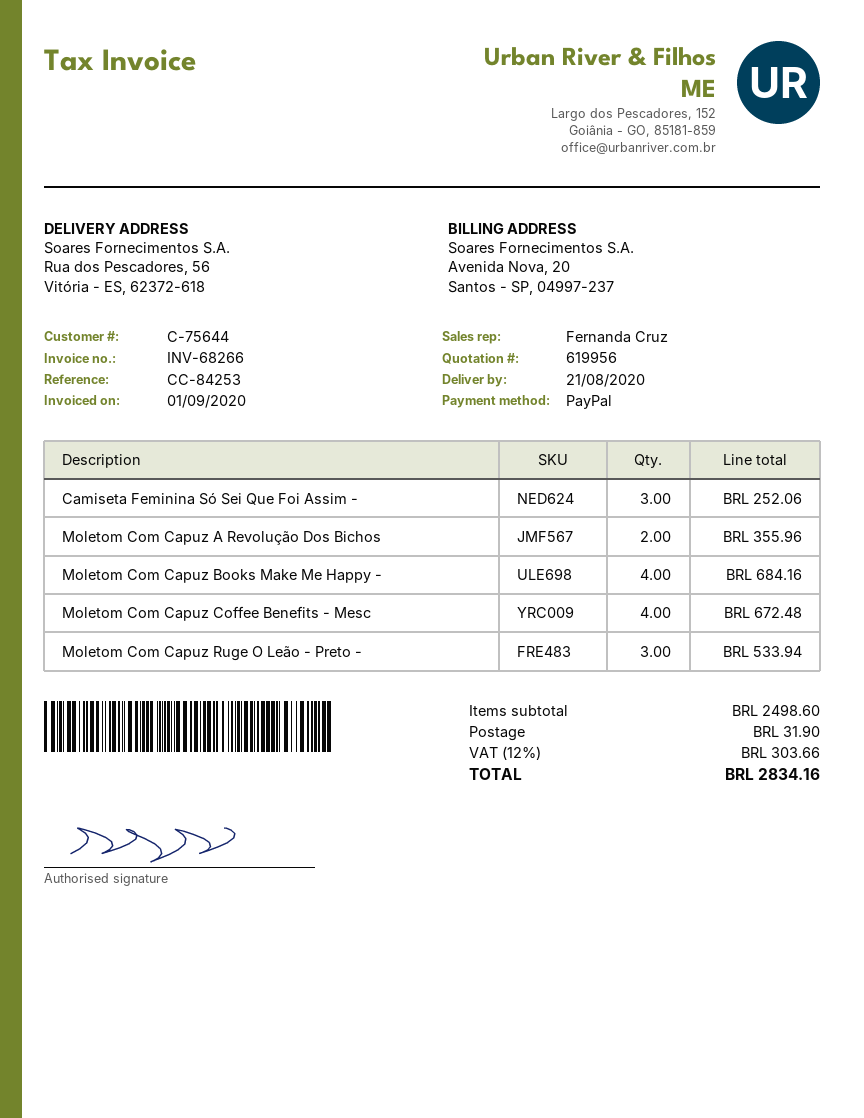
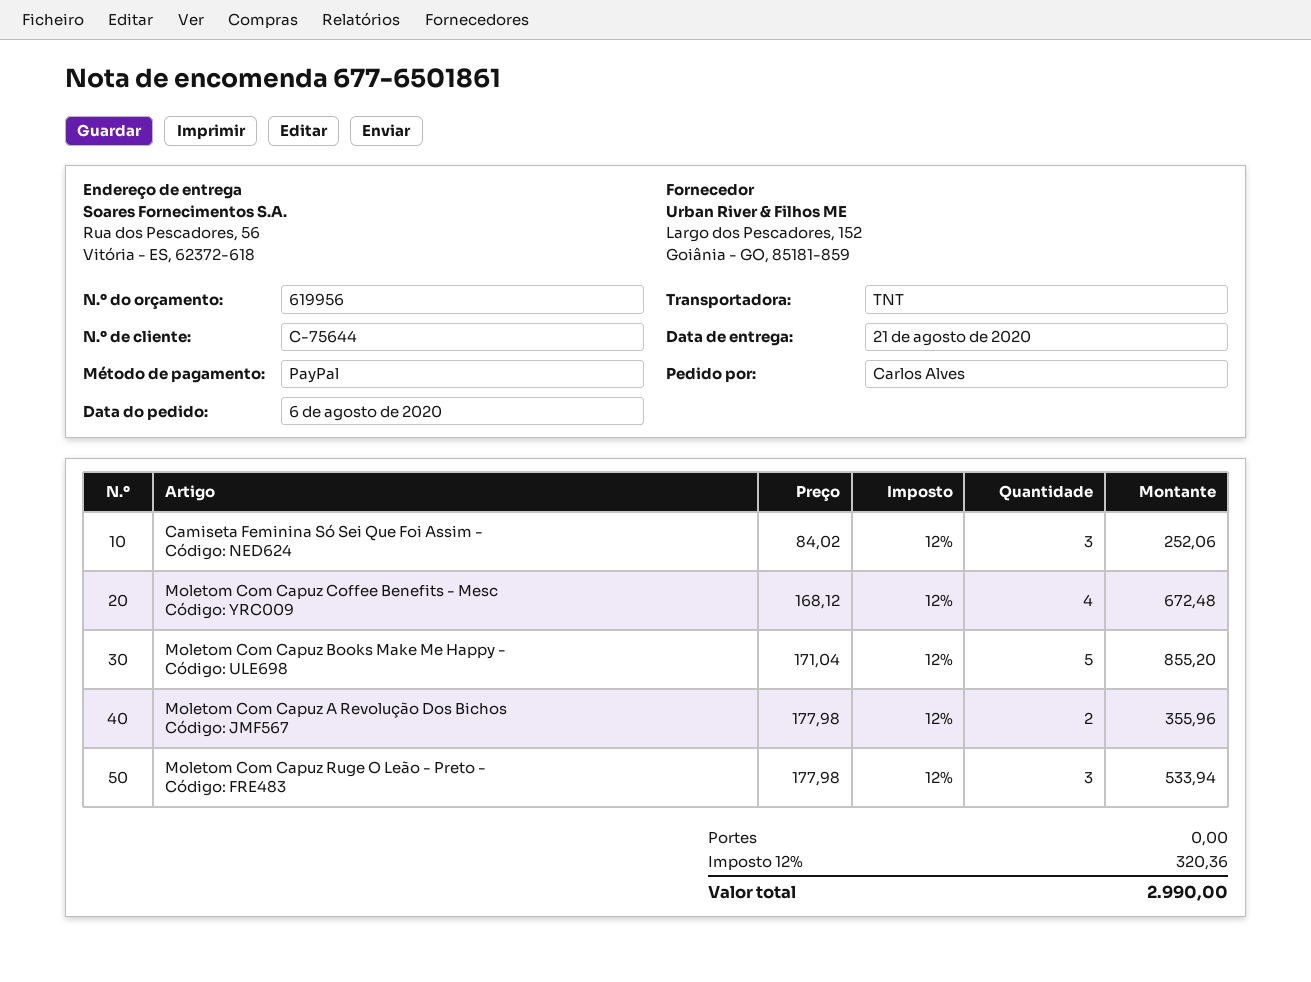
Moletom Com Capuz Books Make Me Happy -: 4 for 684.16 -> 5 for 855.20
shipping: 31.90 -> 0.00
tax: 12% = 303.66 -> 12% = 320.36
total: 2834.16 -> 2990.00

